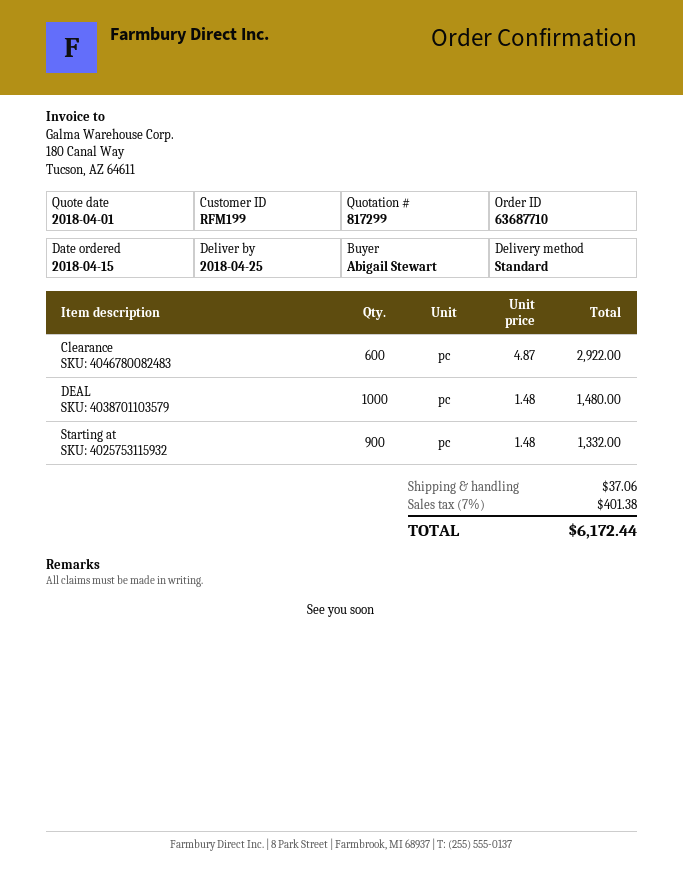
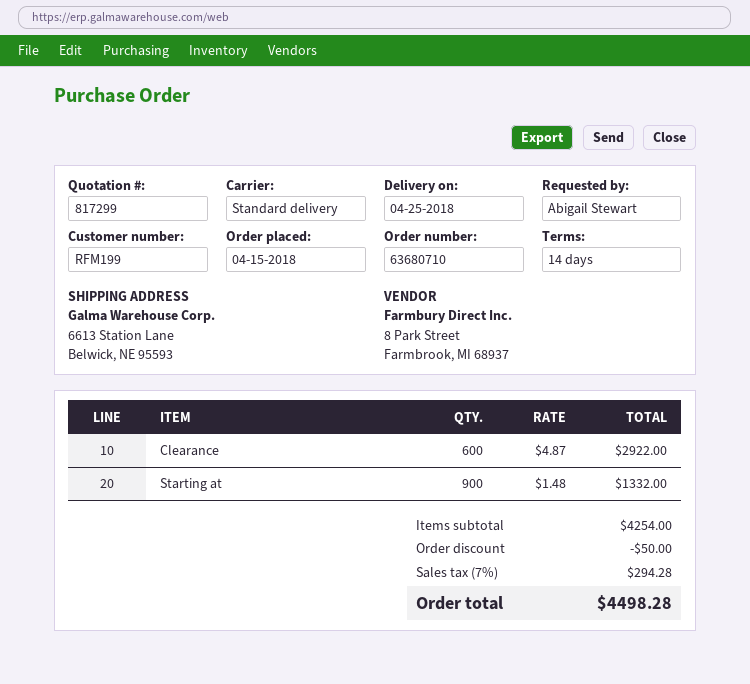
order number: 63687710 -> 63680710
DEAL: 1000 x 1.48 = 1480.00 -> none
discount: none -> 50.00
shipping: 37.06 -> none
tax: 7% = 401.38 -> 7% = 294.28
total: 6172.44 -> 4498.28

